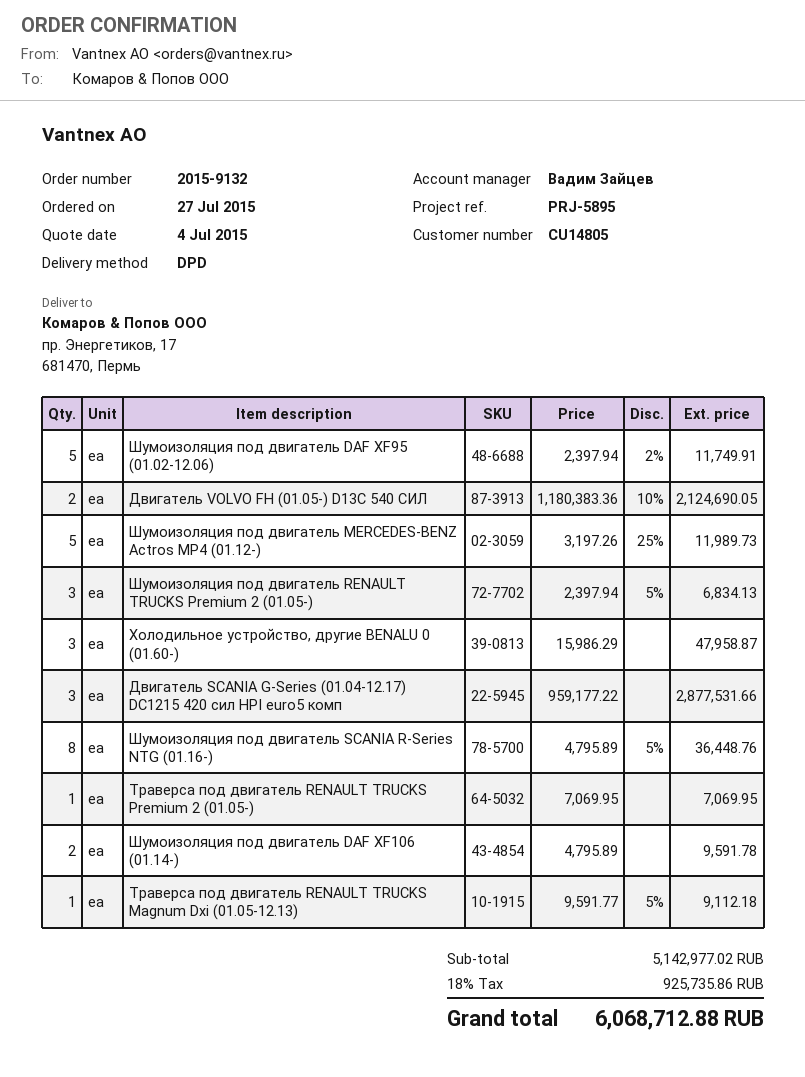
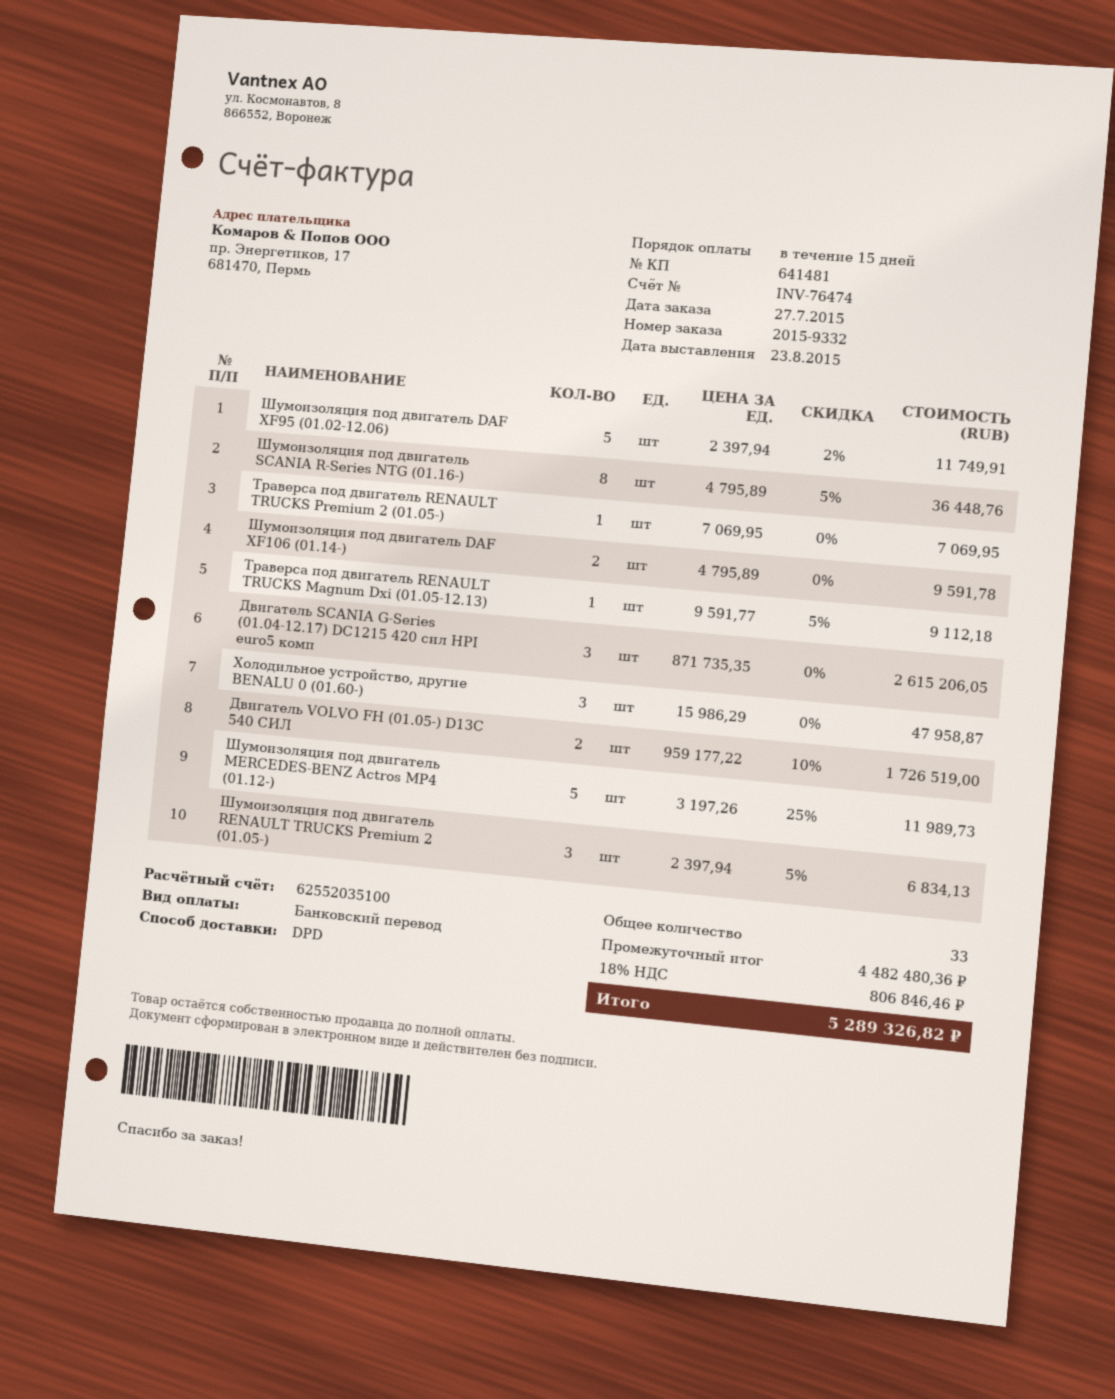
order number: 2015-9132 -> 2015-9332
Двигатель VOLVO FH (01.05-) D13C 540 СИЛ: 2 x 1180383.36 - 10% = 2124690.05 -> 2 x 959177.22 - 10% = 1726519.00
Двигатель SCANIA G-Series (01.04-12.17) DC1215 420 сил HPI euro5 комп: 3 x 959177.22 = 2877531.66 -> 3 x 871735.35 = 2615206.05
subtotal: 5142977.02 -> 4482480.36
tax: 18% = 925735.86 -> 18% = 806846.46
total: 6068712.88 -> 5289326.82

